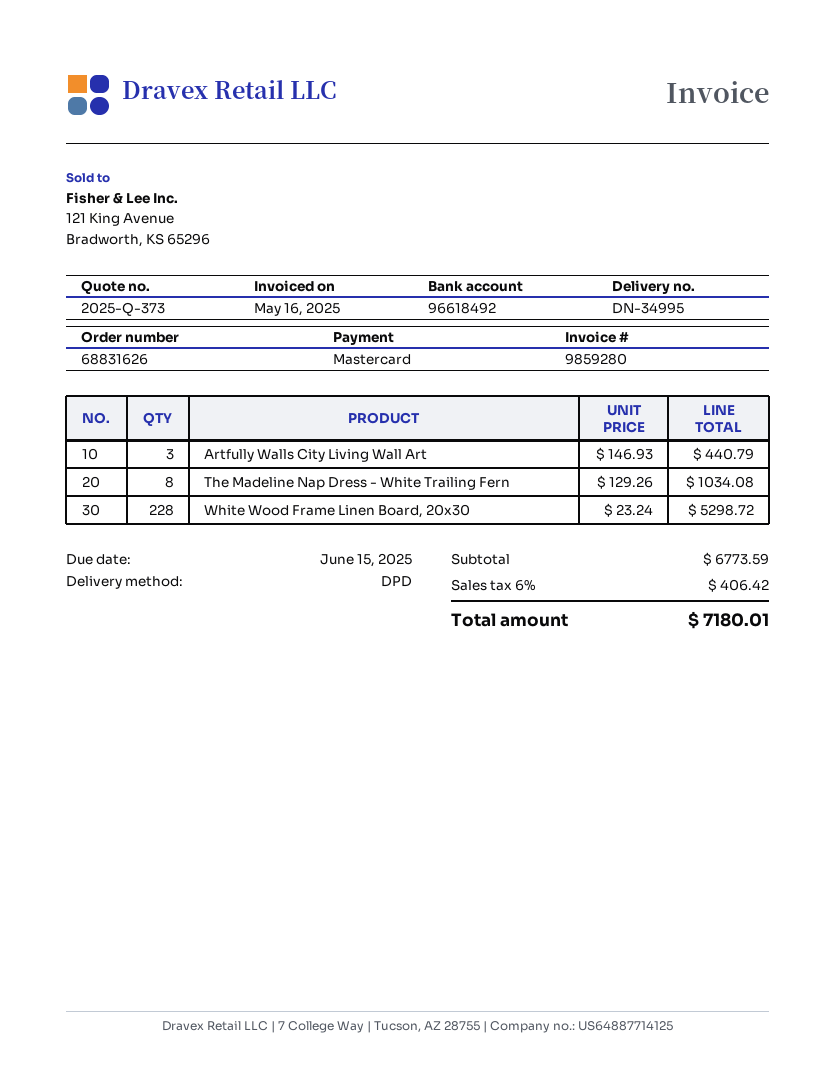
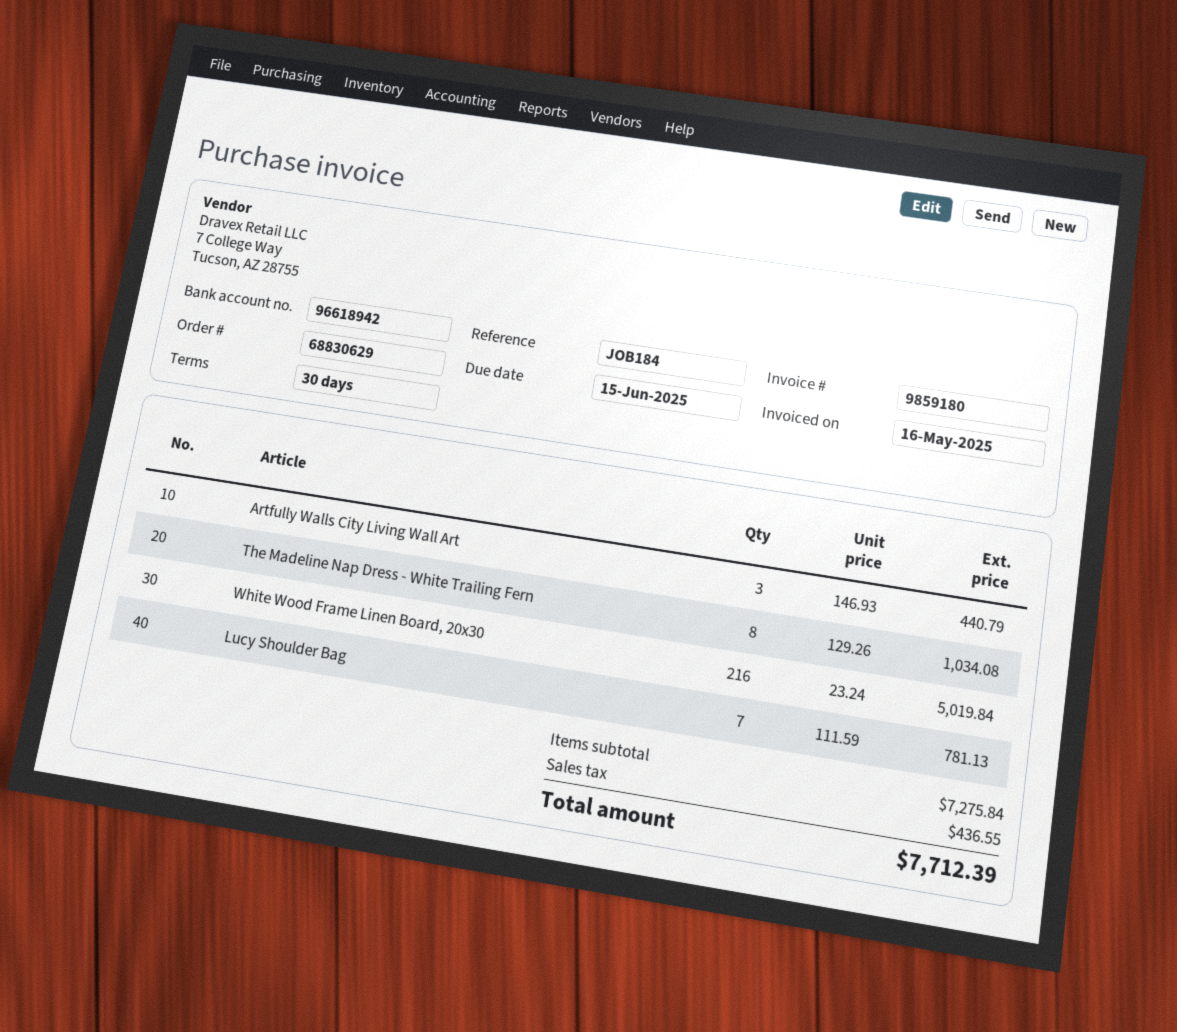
order number: 68831626 -> 68830629
invoice number: 9859280 -> 9859180
bank account: 96618492 -> 96618942
White Wood Frame Linen Board, 20x30: 228 x 23.24 = 5298.72 -> 216 x 23.24 = 5019.84
Lucy Shoulder Bag: none -> 7 x 111.59 = 781.13
subtotal: 6773.59 -> 7275.84
tax: 406.42 -> 436.55
total: 7180.01 -> 7712.39

